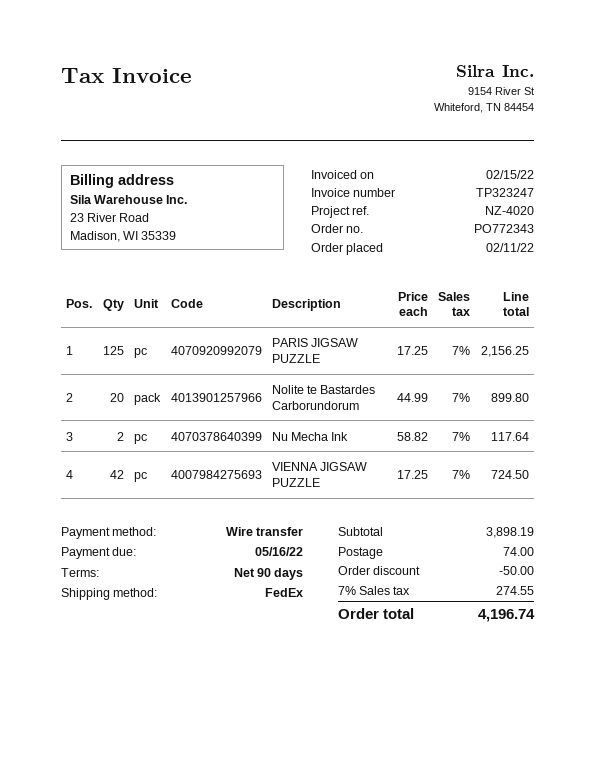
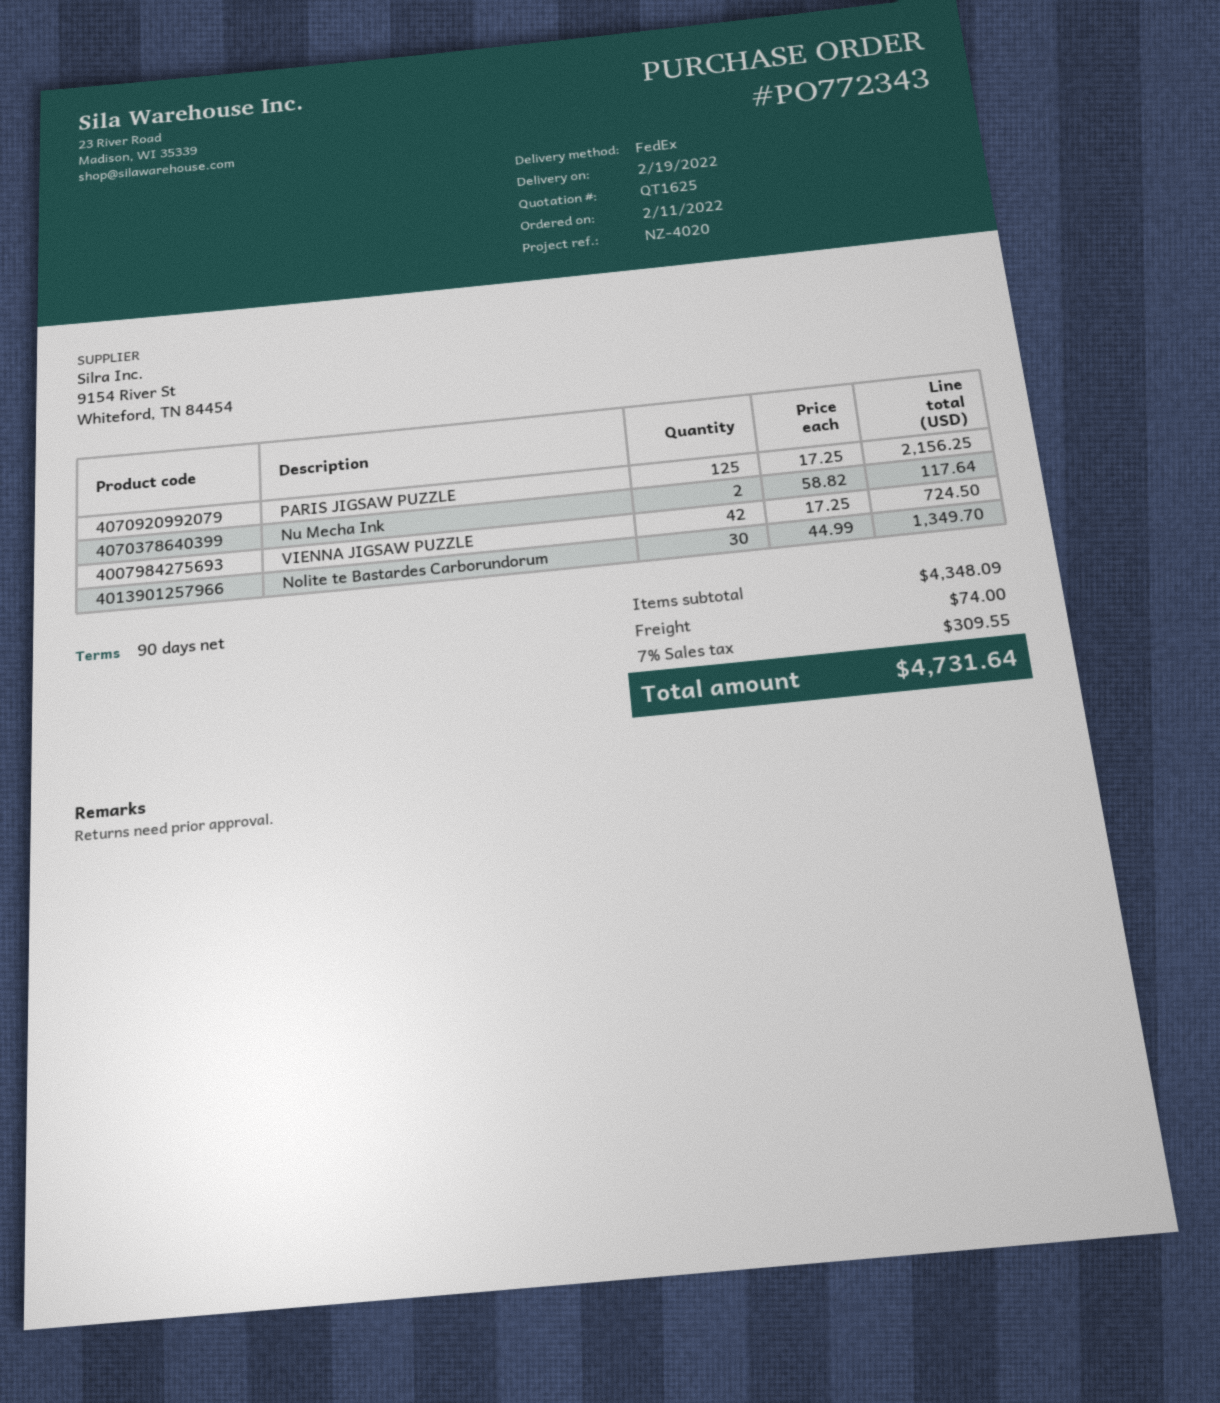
Nolite te Bastardes Carborundorum: 20 x 44.99 = 899.80 -> 30 x 44.99 = 1349.70
subtotal: 3898.19 -> 4348.09
discount: 50.00 -> none
tax: 7% = 274.55 -> 7% = 309.55
total: 4196.74 -> 4731.64

